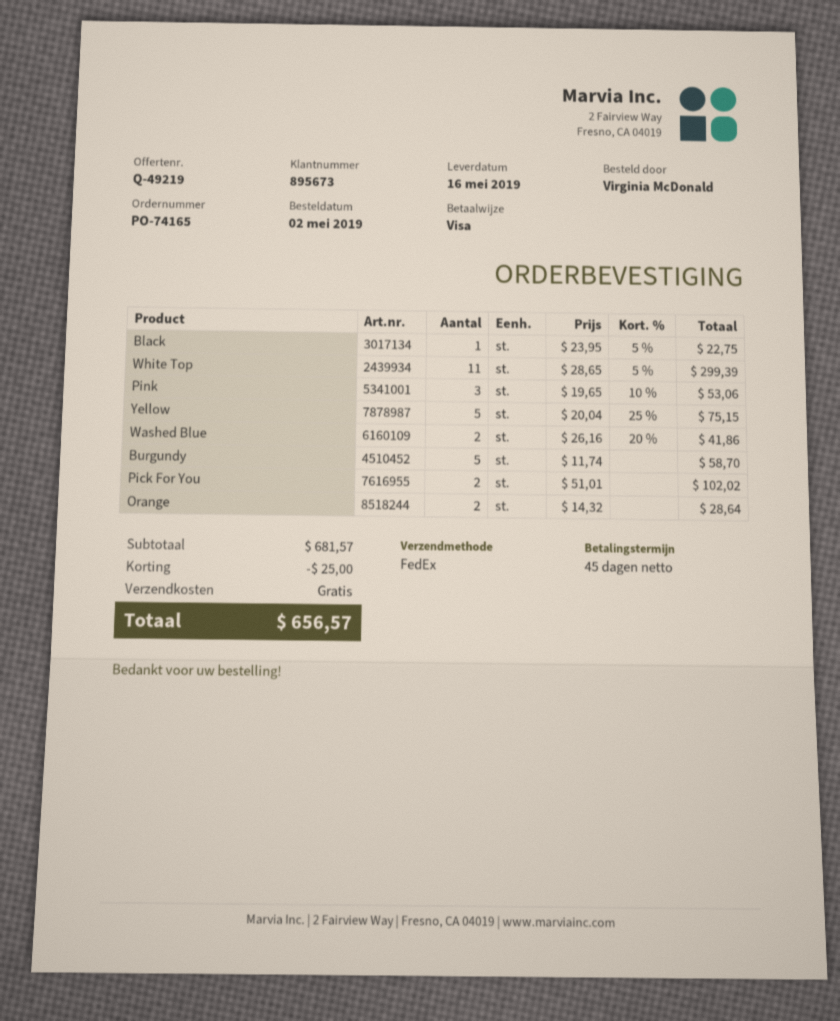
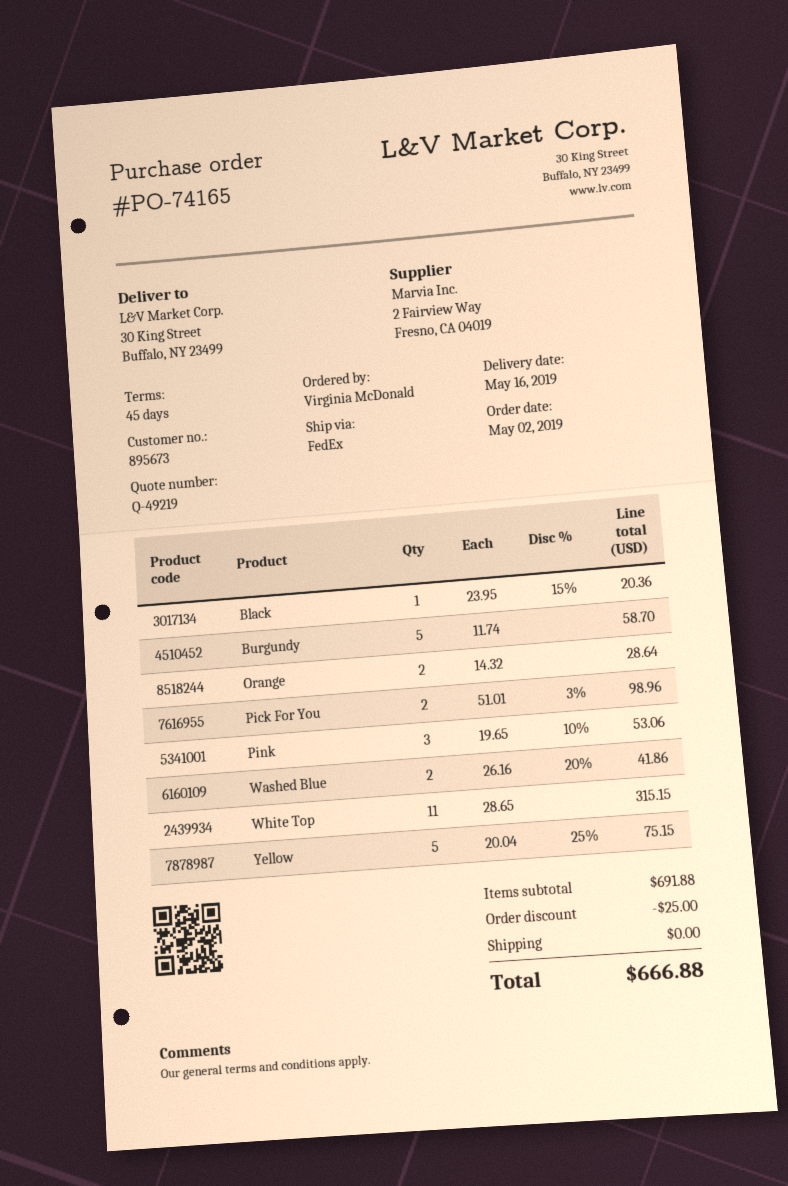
Black: 1 x 23.95 - 5% = 22.75 -> 1 x 23.95 - 15% = 20.36
White Top: 11 x 28.65 - 5% = 299.39 -> 11 x 28.65 = 315.15
Pick For You: 2 x 51.01 = 102.02 -> 2 x 51.01 - 3% = 98.96
subtotal: 681.57 -> 691.88
total: 656.57 -> 666.88

